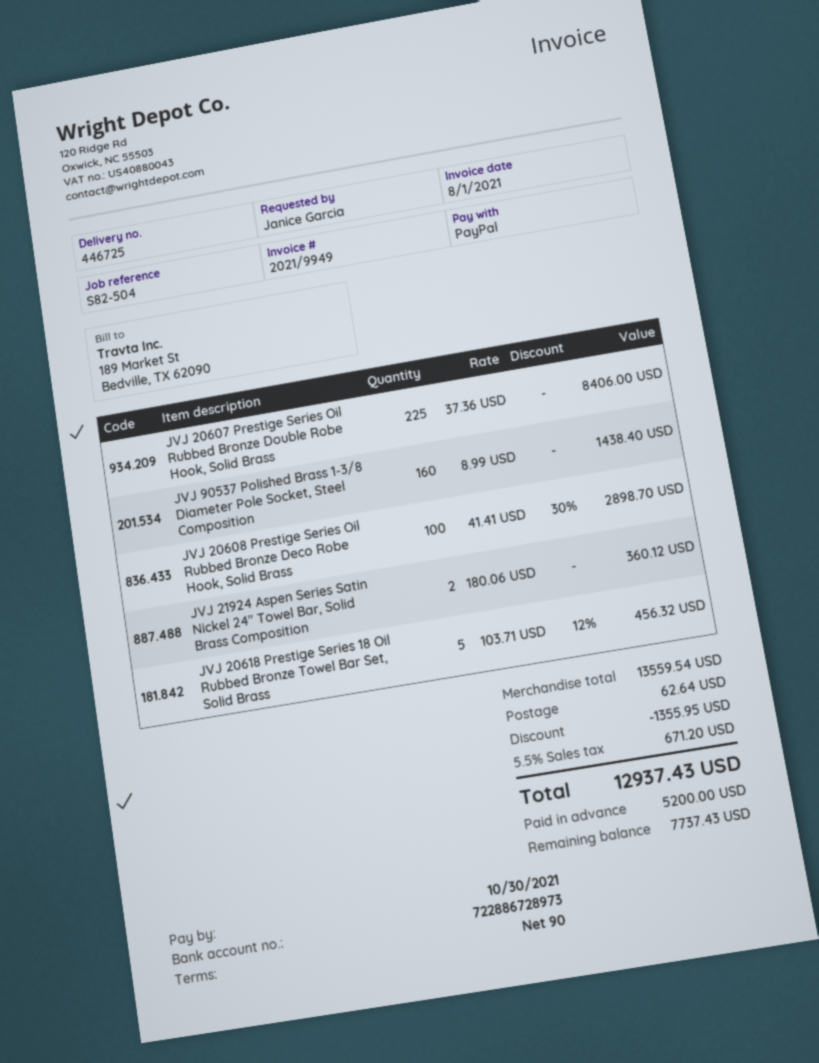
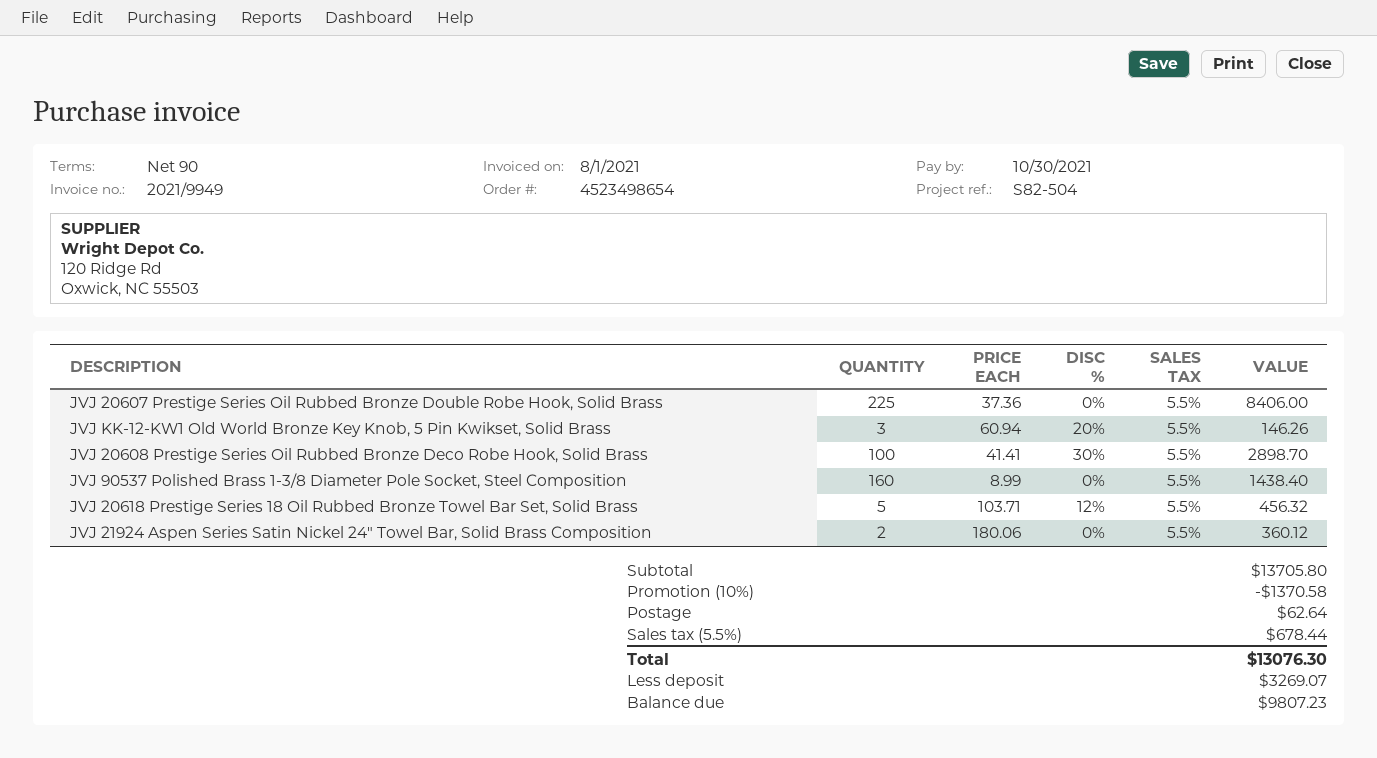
JVJ KK-12-KW1 Old World Bronze Key Knob, 5 Pin Kwikset, Solid Brass: none -> 3 x 60.94 - 20% = 146.26
subtotal: 13559.54 -> 13705.80
discount: 1355.95 -> 1370.58
tax: 5.5% = 671.20 -> 5.5% = 678.44
total: 12937.43 -> 13076.30
deposit: 5200.00 -> 3269.07
balance: 7737.43 -> 9807.23

